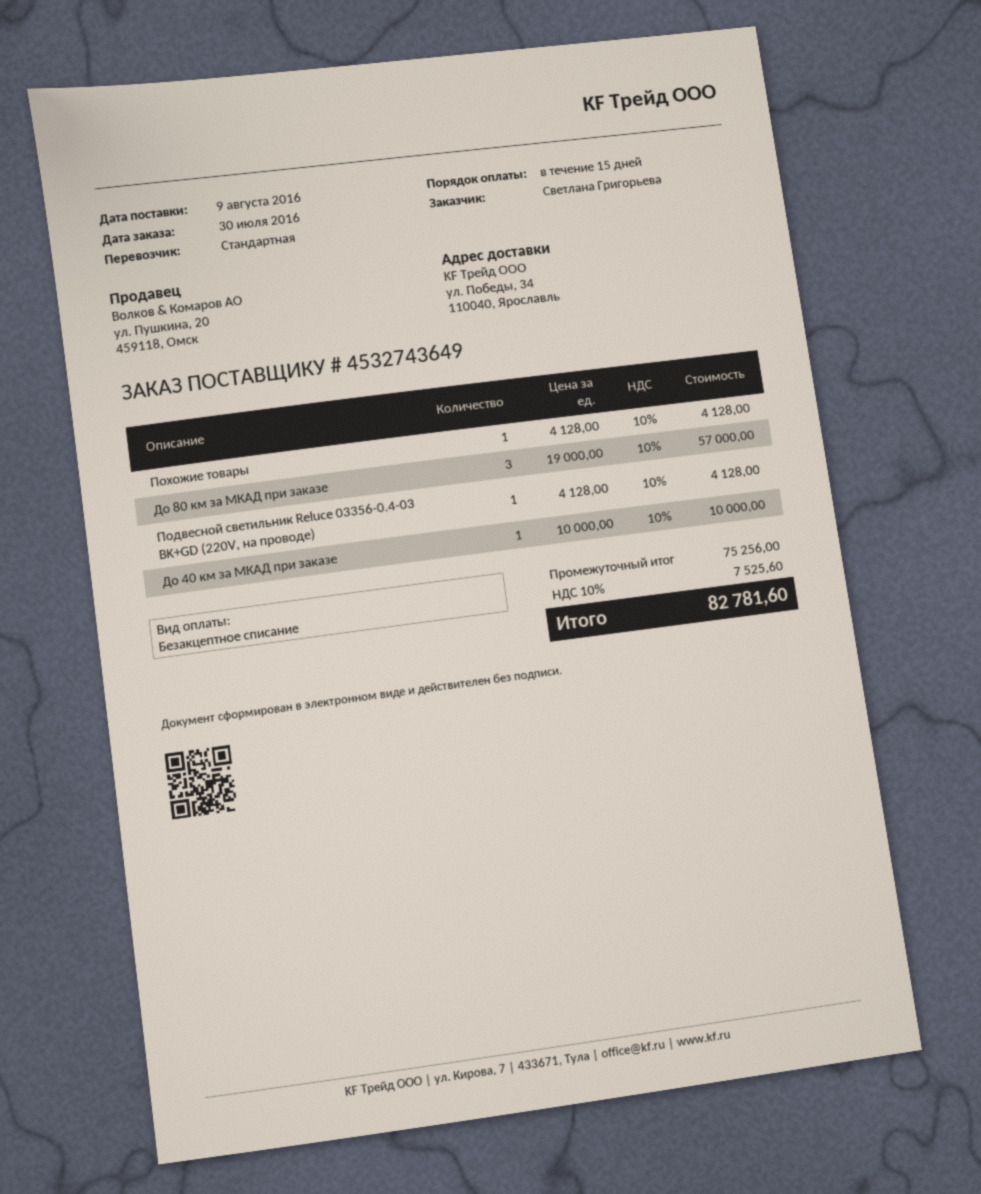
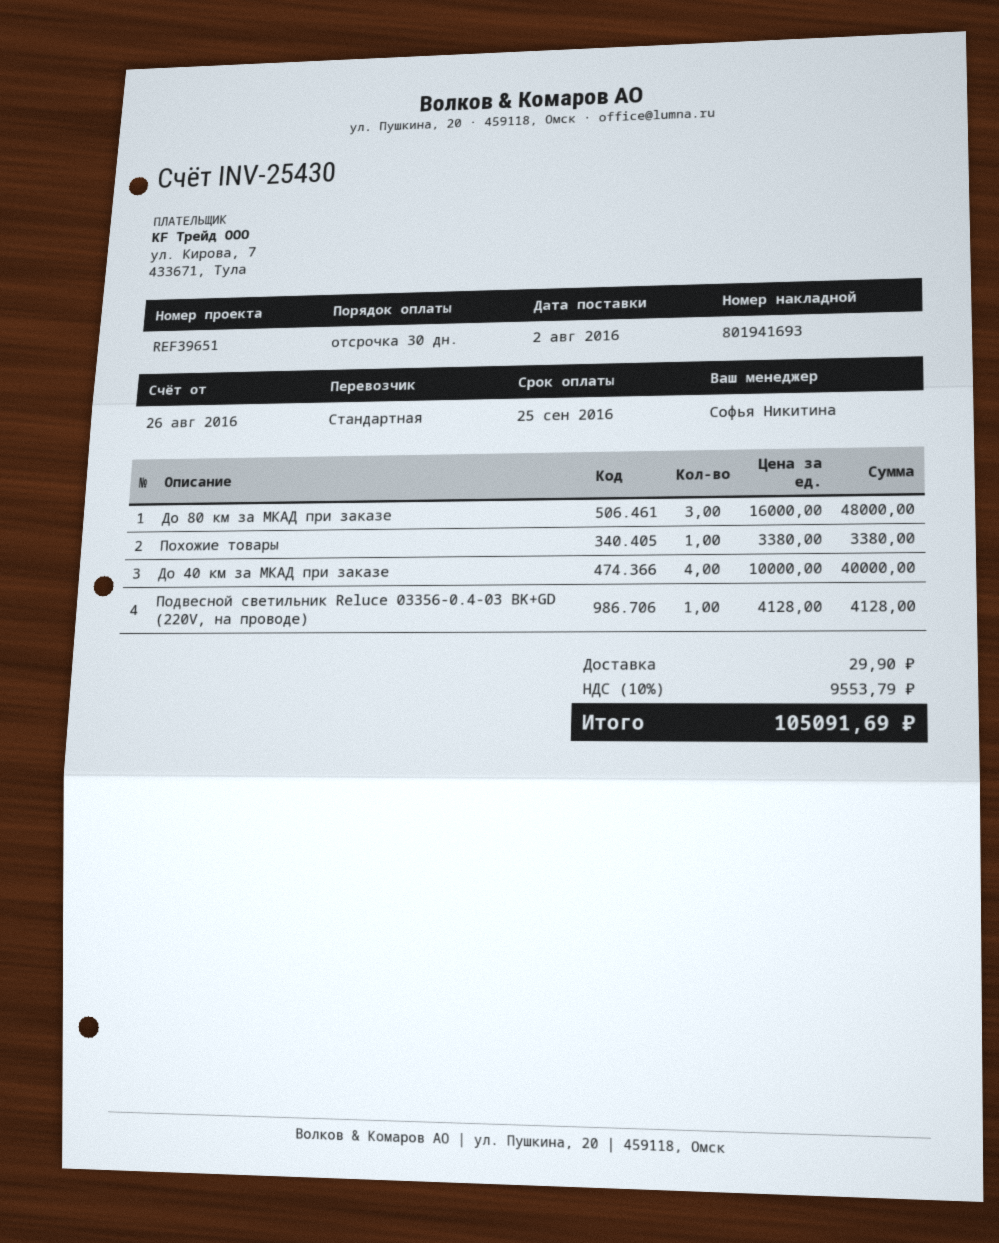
delivery date: 2016-08-09 -> 2016-08-02
payment terms: 15 days -> 30 days
Похожие товары: 1 x 4128.00 = 4128.00 -> 1 x 3380.00 = 3380.00
До 80 км за МКАД при заказе: 3 x 19000.00 = 57000.00 -> 3 x 16000.00 = 48000.00
До 40 км за МКАД при заказе: 1 x 10000.00 = 10000.00 -> 4 x 10000.00 = 40000.00
shipping: none -> 29.90
tax: 10% = 7525.60 -> 10% = 9553.79
total: 82781.60 -> 105091.69

